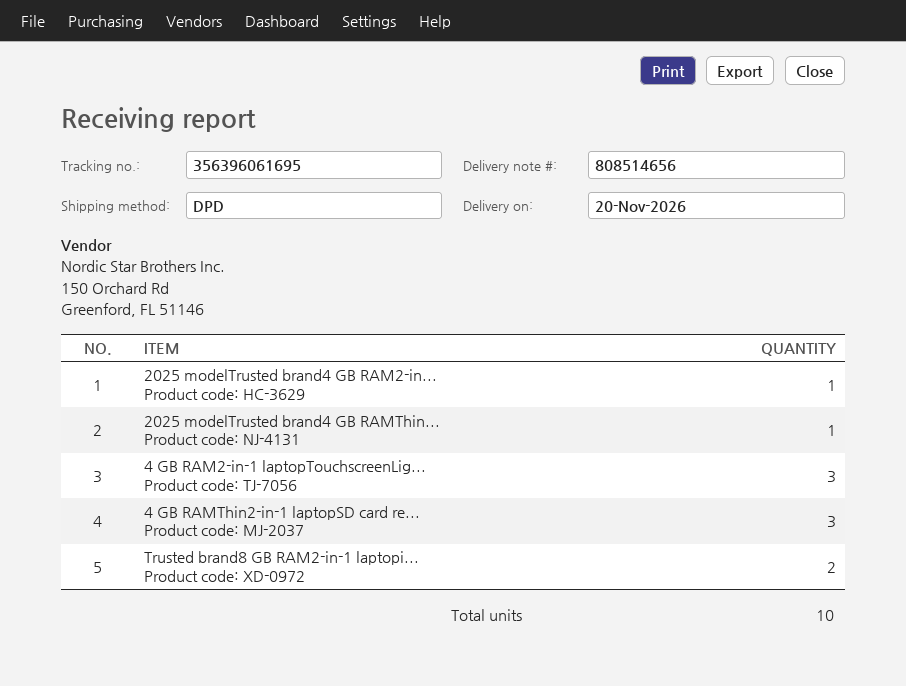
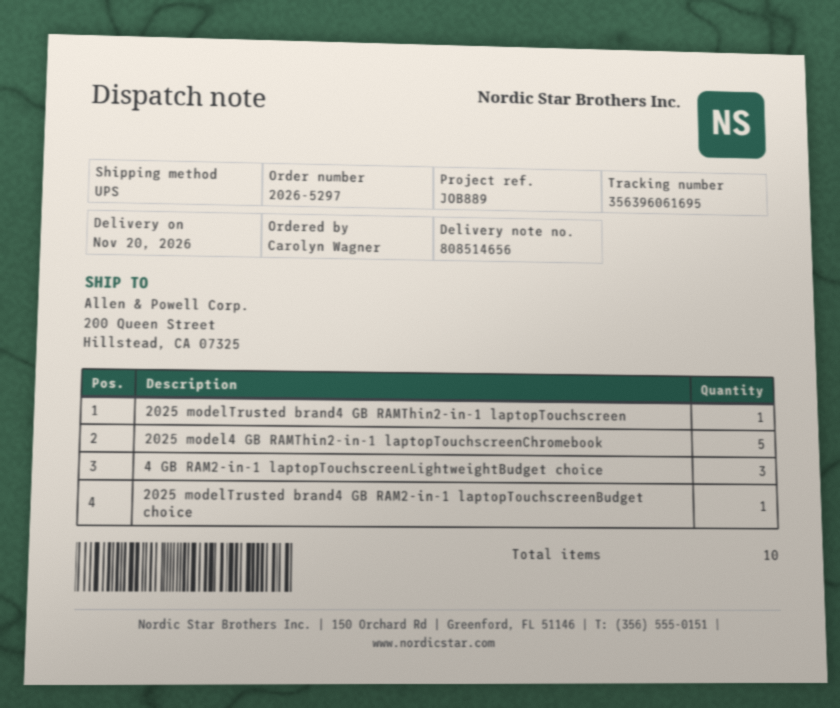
shipping method: DPD -> UPS
4 GB RAMThin2-in-1 laptopSD card re...: 3 -> none
Trusted brand8 GB RAM2-in-1 laptopi...: 2 -> none
2025 model4 GB RAMThin2-in-1 laptopTouchscreenChromebook: none -> 5

